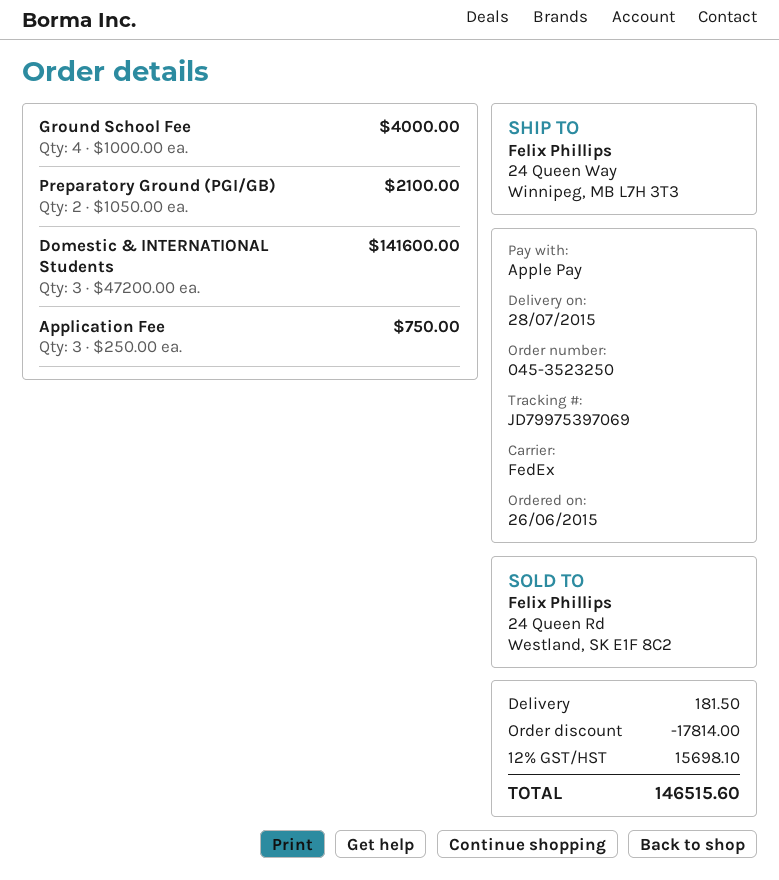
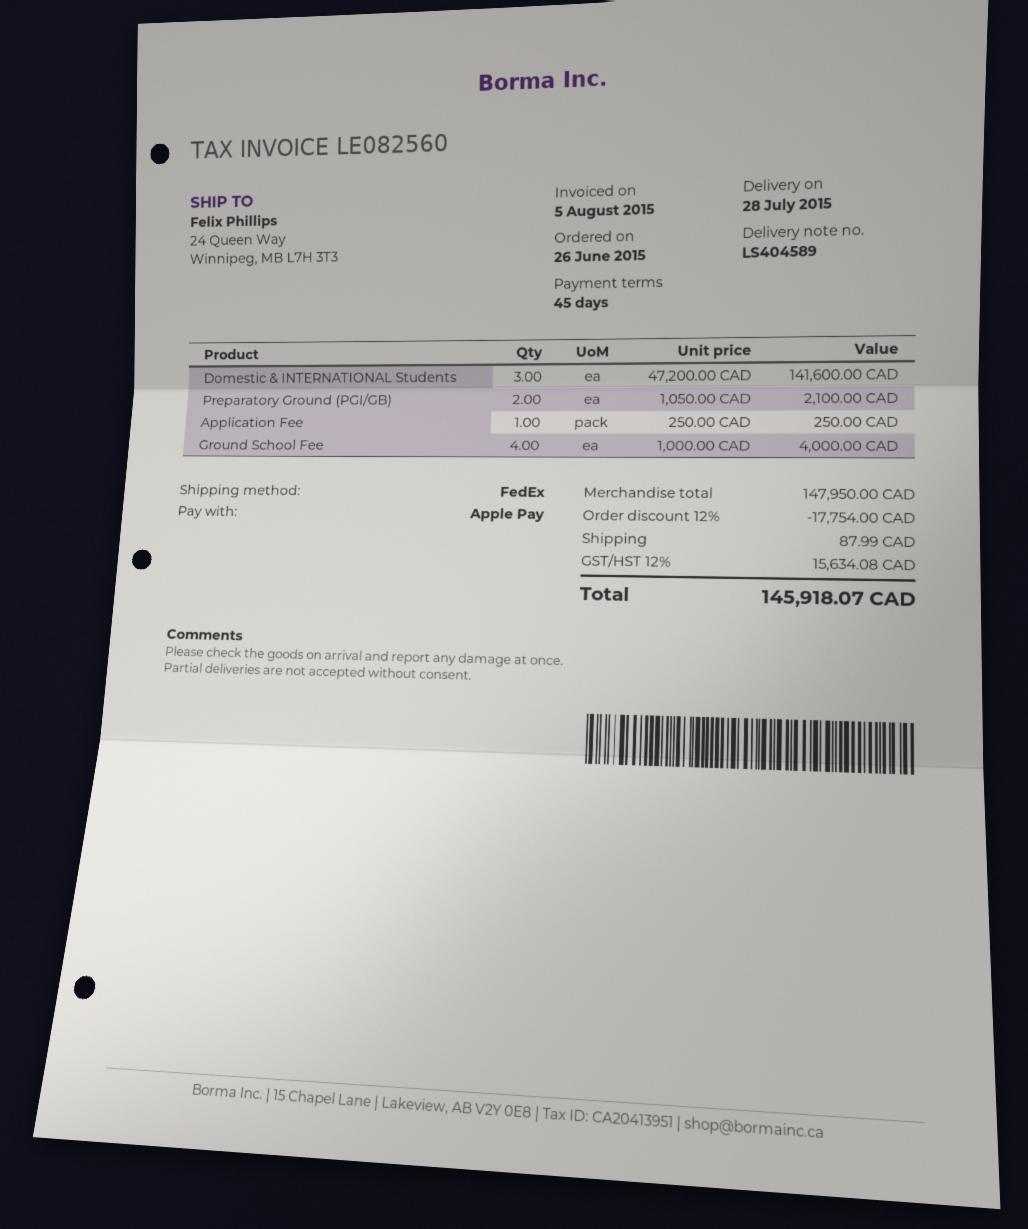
Application Fee: 3 x 250.00 = 750.00 -> 1 x 250.00 = 250.00
discount: 17814.00 -> 17754.00
shipping: 181.50 -> 87.99
tax: 12% = 15698.10 -> 12% = 15634.08
total: 146515.60 -> 145918.07

